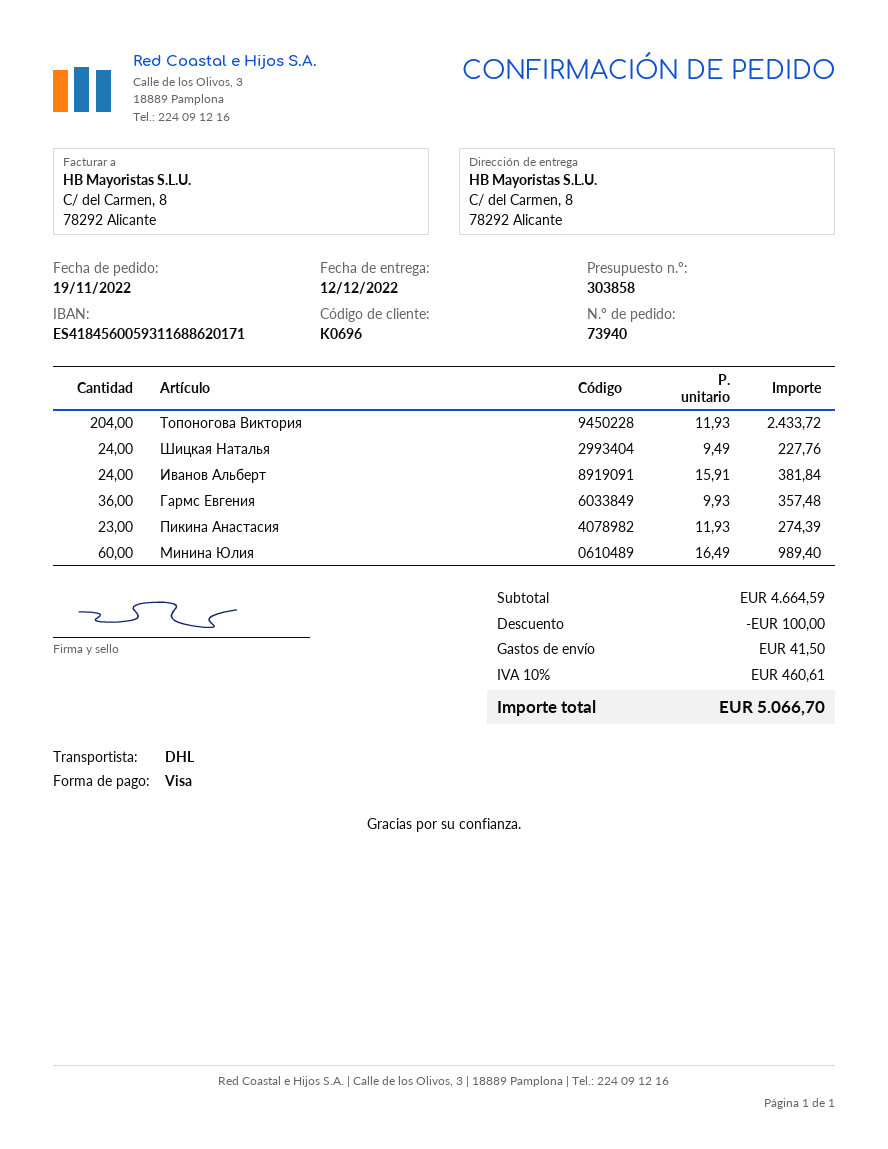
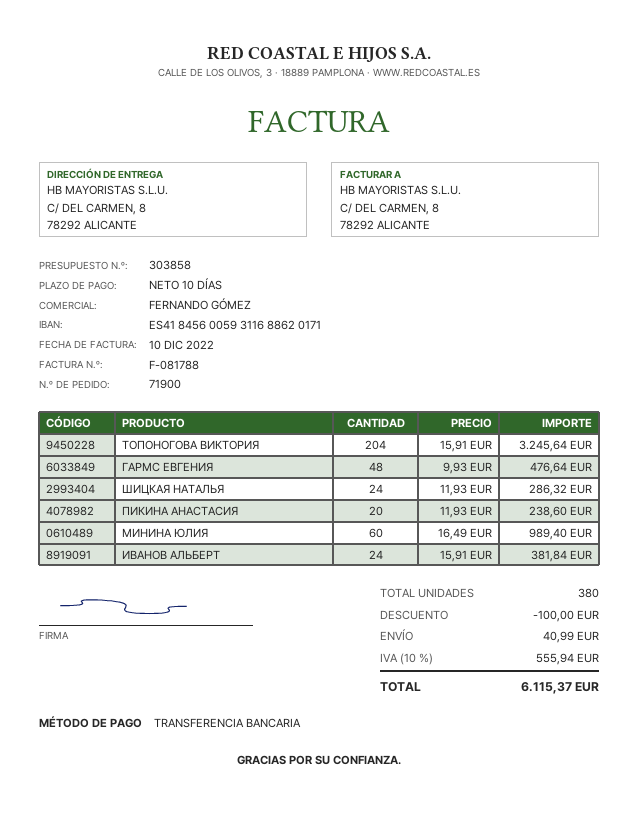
order number: 73940 -> 71900
payment method: Visa -> bank transfer
Топоногова Виктория: 204 x 11.93 = 2433.72 -> 204 x 15.91 = 3245.64
Шицкая Наталья: 24 x 9.49 = 227.76 -> 24 x 11.93 = 286.32
Гармс Евгения: 36 x 9.93 = 357.48 -> 48 x 9.93 = 476.64
Пикина Анастасия: 23 x 11.93 = 274.39 -> 20 x 11.93 = 238.60
shipping: 41.50 -> 40.99
tax: 10% = 460.61 -> 10% = 555.94
total: 5066.70 -> 6115.37

